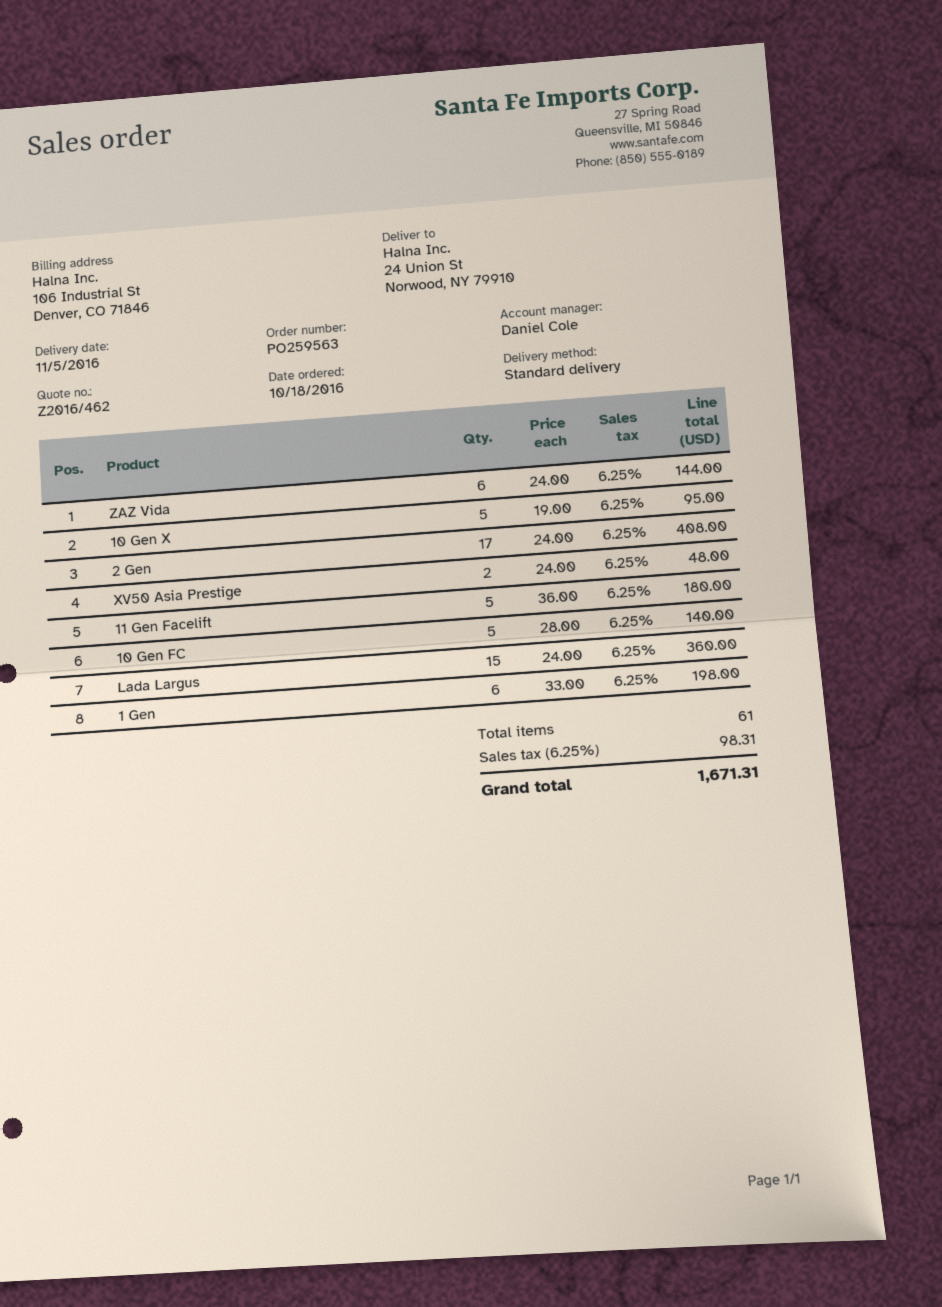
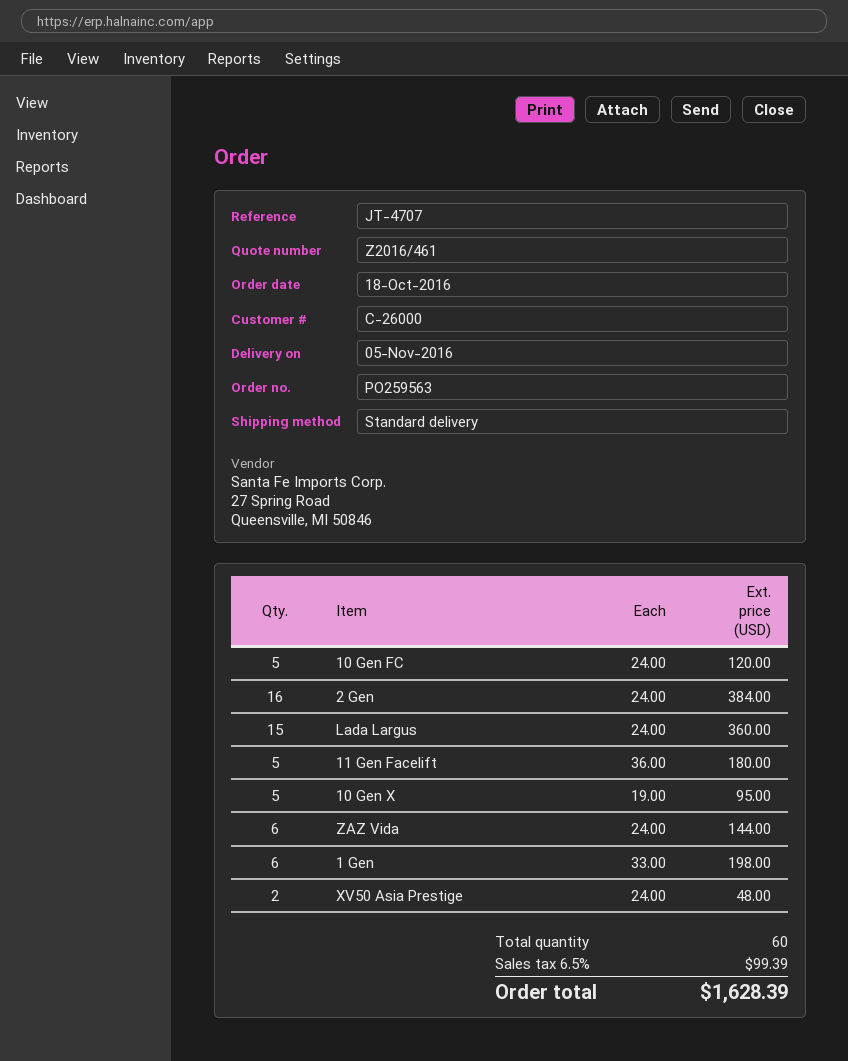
quote number: Z2016/462 -> Z2016/461
2 Gen: 17 x 24.00 = 408.00 -> 16 x 24.00 = 384.00
10 Gen FC: 5 x 28.00 = 140.00 -> 5 x 24.00 = 120.00
total quantity: 61 -> 60
tax: 6.25% = 98.31 -> 6.5% = 99.39
total: 1671.31 -> 1628.39

